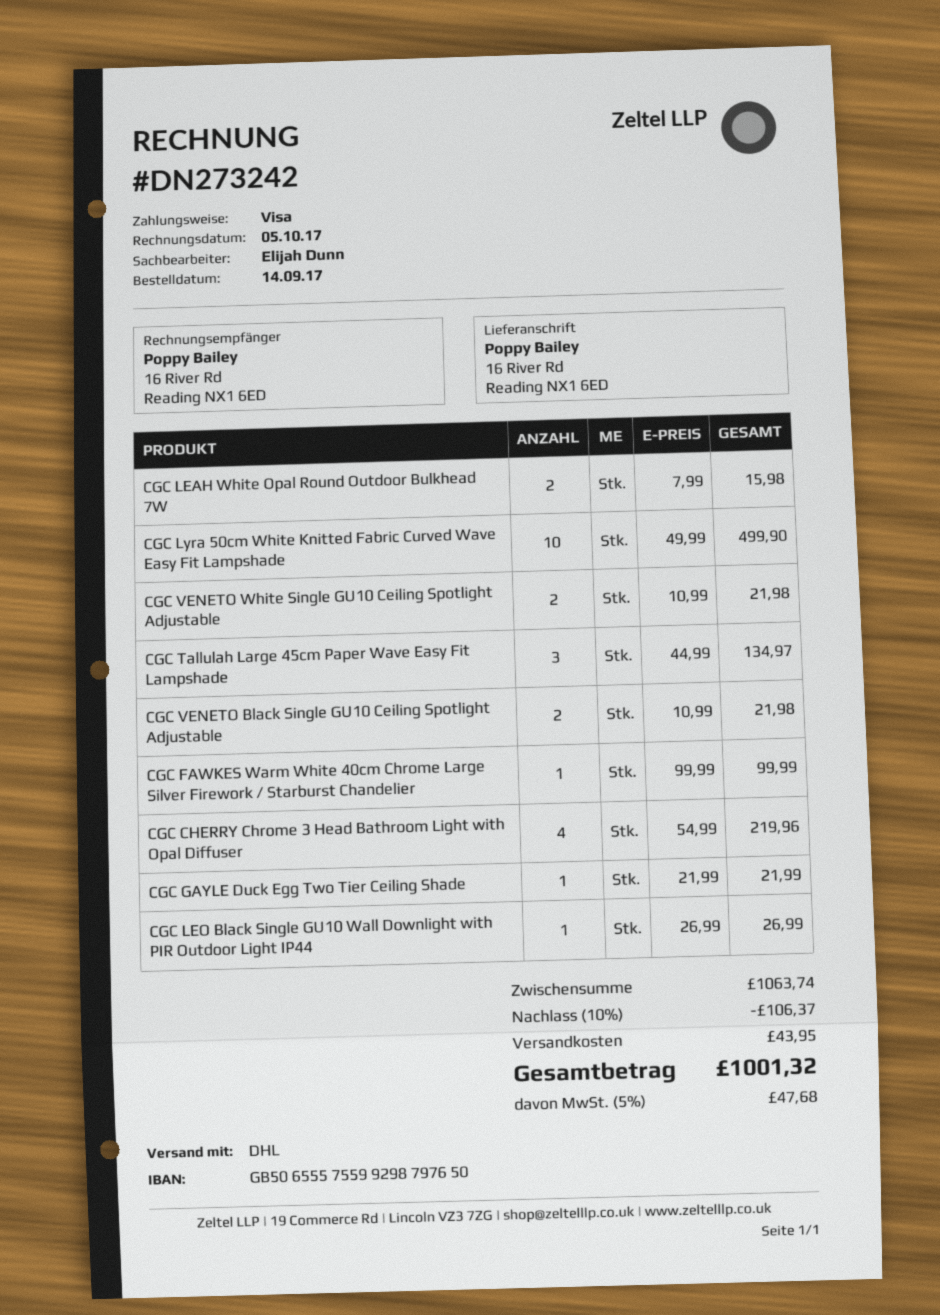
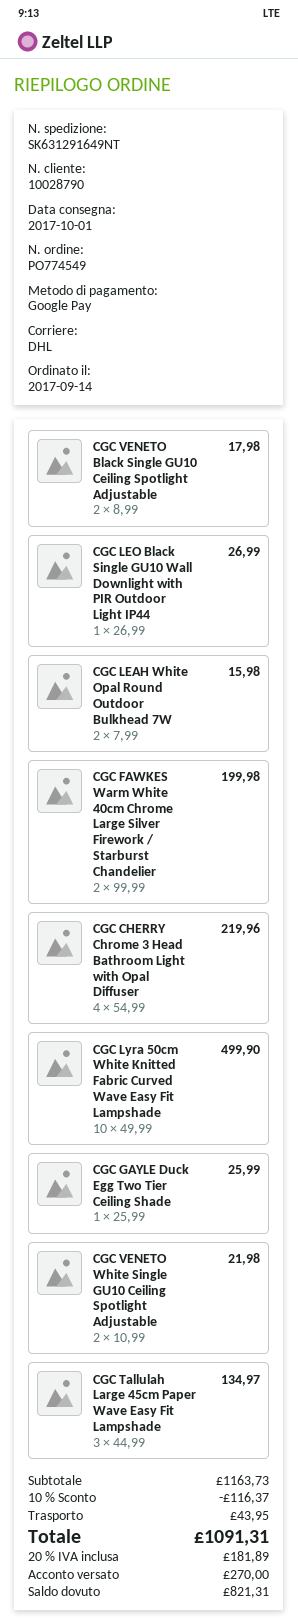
payment method: Visa -> Google Pay
CGC VENETO Black Single GU10 Ceiling Spotlight Adjustable: 2 x 10.99 = 21.98 -> 2 x 8.99 = 17.98
CGC FAWKES Warm White 40cm Chrome Large Silver Firework / Starburst Chandelier: 1 x 99.99 = 99.99 -> 2 x 99.99 = 199.98
CGC GAYLE Duck Egg Two Tier Ceiling Shade: 1 x 21.99 = 21.99 -> 1 x 25.99 = 25.99
subtotal: 1063.74 -> 1163.73
discount: 10% = 106.37 -> 10% = 116.37
tax: 5% = 47.68 -> 20% = 181.89
total: 1001.32 -> 1091.31

